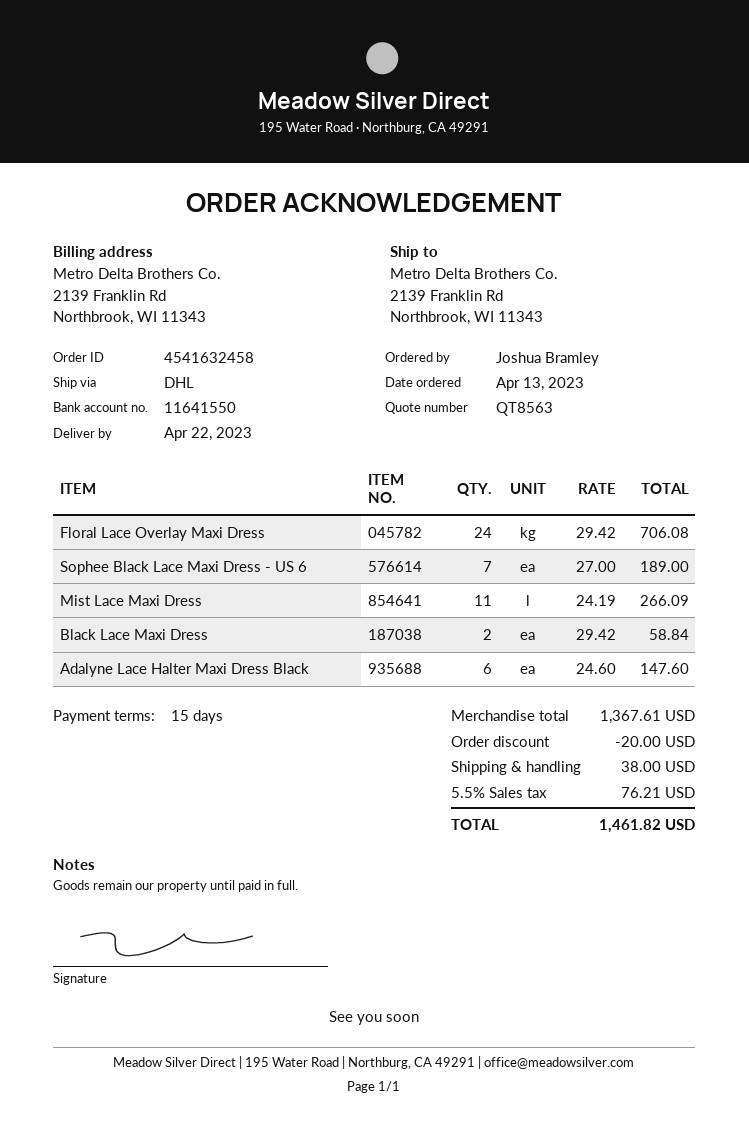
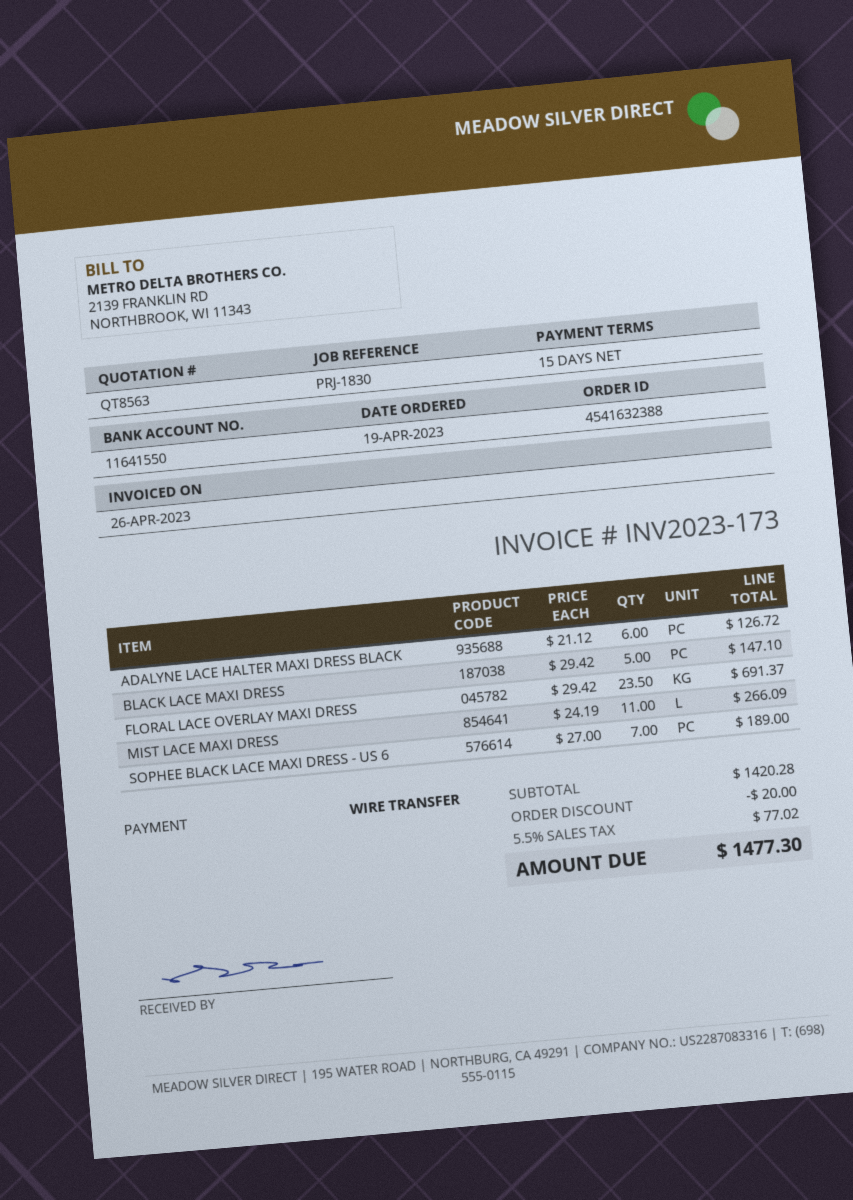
order number: 4541632458 -> 4541632388
order date: 2023-04-13 -> 2023-04-19
Floral Lace Overlay Maxi Dress: 24 x 29.42 = 706.08 -> 23.5 x 29.42 = 691.37
Black Lace Maxi Dress: 2 x 29.42 = 58.84 -> 5 x 29.42 = 147.10
Adalyne Lace Halter Maxi Dress Black: 6 x 24.60 = 147.60 -> 6 x 21.12 = 126.72
subtotal: 1367.61 -> 1420.28
shipping: 38.00 -> none
tax: 5.5% = 76.21 -> 5.5% = 77.02
total: 1461.82 -> 1477.30

